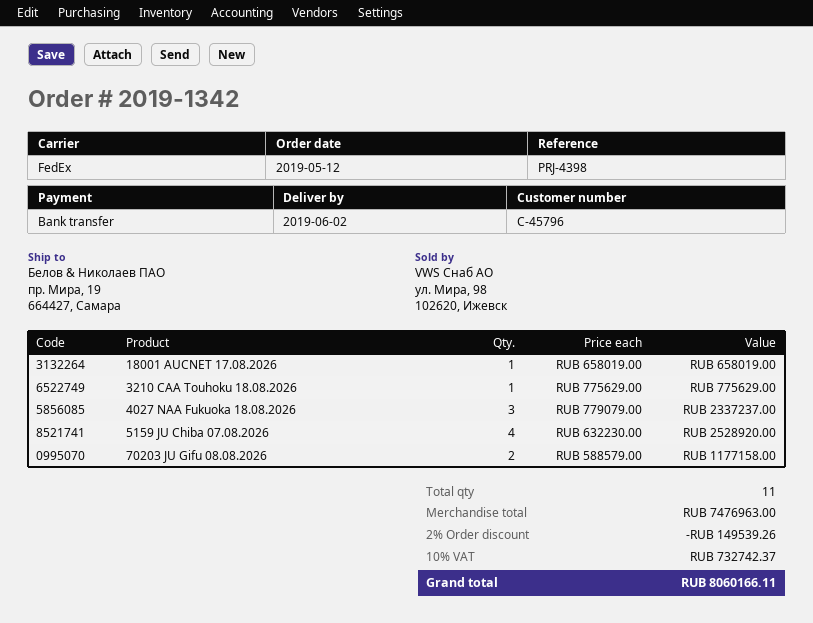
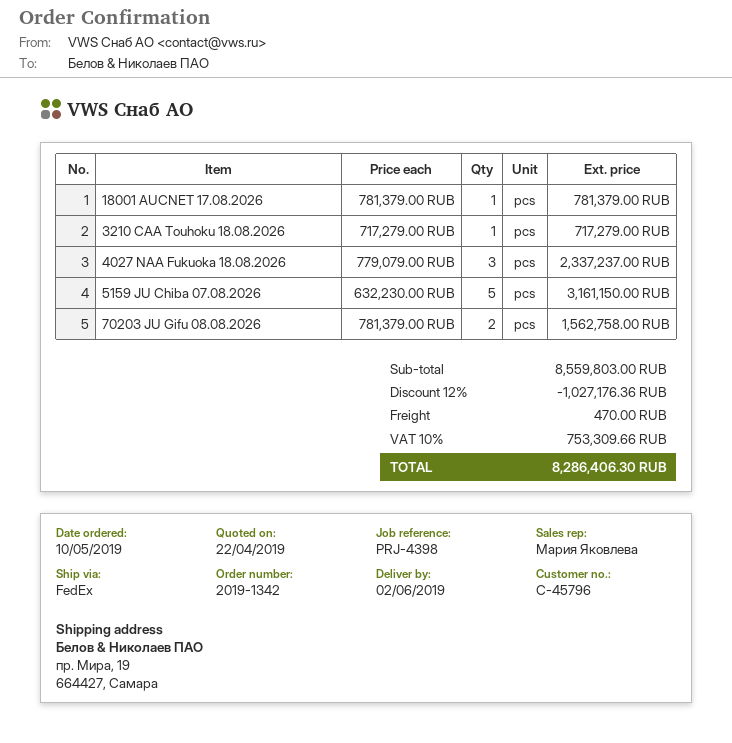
order date: 2019-05-12 -> 2019-05-10
18001 AUCNET 17.08.2026: 1 x 658019.00 = 658019.00 -> 1 x 781379.00 = 781379.00
3210 CAA Touhoku 18.08.2026: 1 x 775629.00 = 775629.00 -> 1 x 717279.00 = 717279.00
5159 JU Chiba 07.08.2026: 4 x 632230.00 = 2528920.00 -> 5 x 632230.00 = 3161150.00
70203 JU Gifu 08.08.2026: 2 x 588579.00 = 1177158.00 -> 2 x 781379.00 = 1562758.00
subtotal: 7476963.00 -> 8559803.00
discount: 2% = 149539.26 -> 12% = 1027176.36
shipping: none -> 470.00
tax: 10% = 732742.37 -> 10% = 753309.66
total: 8060166.11 -> 8286406.30

